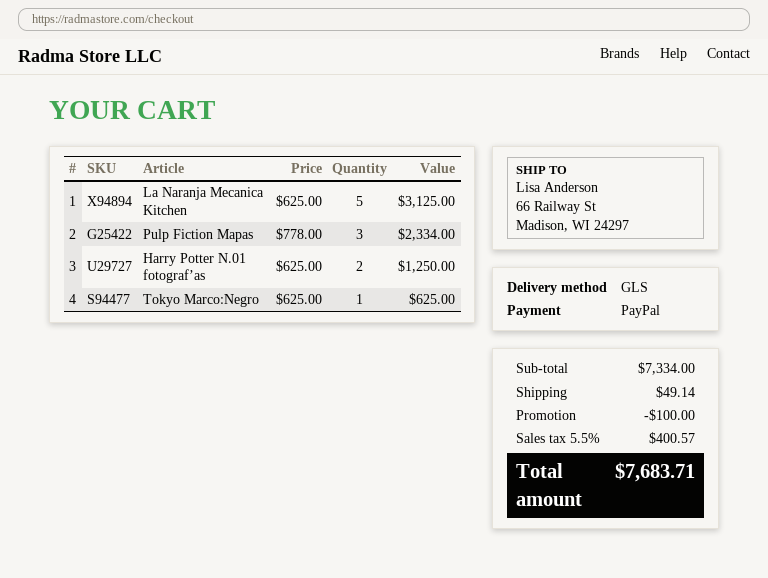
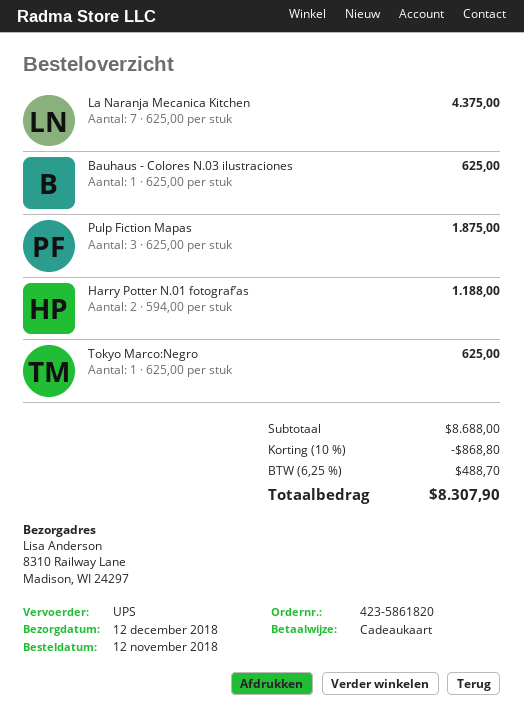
payment method: PayPal -> gift card
shipping method: GLS -> UPS
ship to: 66 Railway St, Madison, WI 24297 -> 8310 Railway Lane, Madison, WI 24297
La Naranja Mecanica Kitchen: 5 x 625.00 = 3125.00 -> 7 x 625.00 = 4375.00
Pulp Fiction Mapas: 3 x 778.00 = 2334.00 -> 3 x 625.00 = 1875.00
Harry Potter N.01 fotograf’as: 2 x 625.00 = 1250.00 -> 2 x 594.00 = 1188.00
Bauhaus - Colores N.03 ilustraciones: none -> 1 x 625.00 = 625.00
subtotal: 7334.00 -> 8688.00
discount: 100.00 -> 868.80
shipping: 49.14 -> none
tax: 5.5% = 400.57 -> 6.25% = 488.70
total: 7683.71 -> 8307.90

